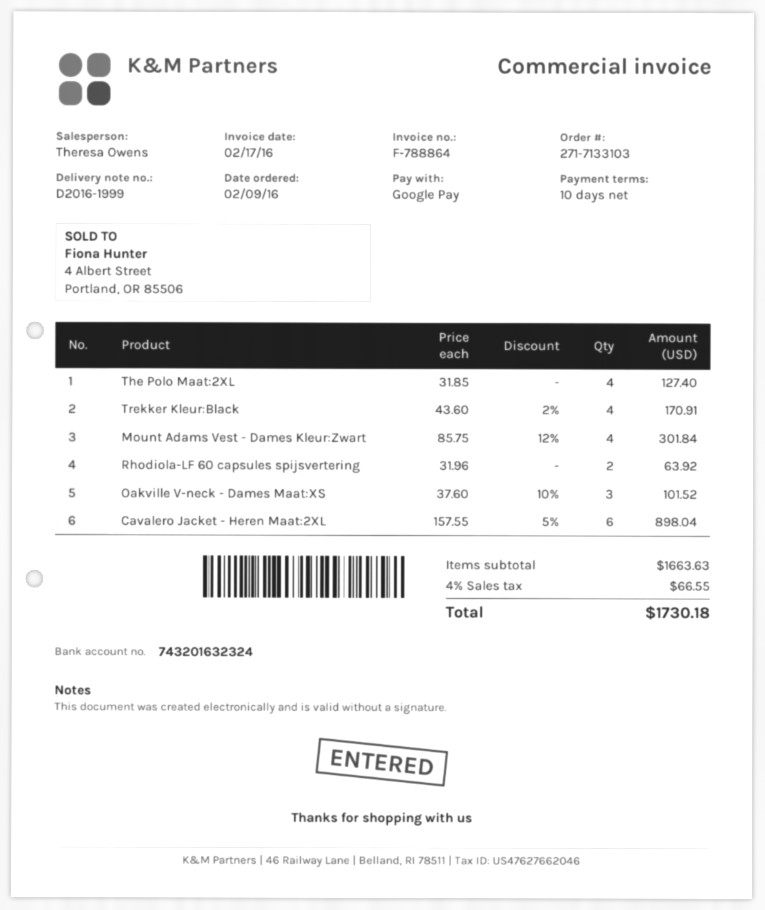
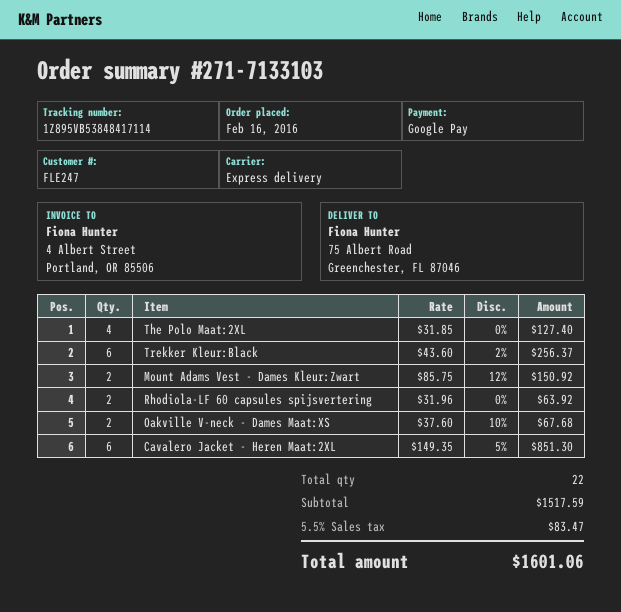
order date: 2016-02-09 -> 2016-02-16
Trekker Kleur:Black: 4 x 43.60 - 2% = 170.91 -> 6 x 43.60 - 2% = 256.37
Mount Adams Vest - Dames Kleur:Zwart: 4 x 85.75 - 12% = 301.84 -> 2 x 85.75 - 12% = 150.92
Oakville V-neck - Dames Maat:XS: 3 x 37.60 - 10% = 101.52 -> 2 x 37.60 - 10% = 67.68
Cavalero Jacket - Heren Maat:2XL: 6 x 157.55 - 5% = 898.04 -> 6 x 149.35 - 5% = 851.30
subtotal: 1663.63 -> 1517.59
tax: 4% = 66.55 -> 5.5% = 83.47
total: 1730.18 -> 1601.06

